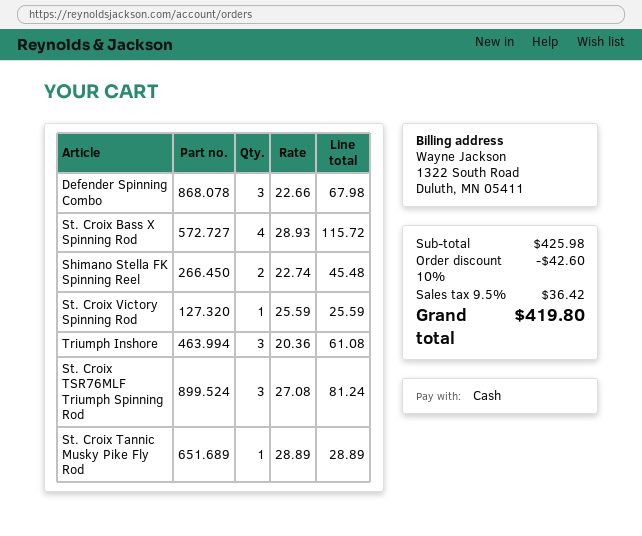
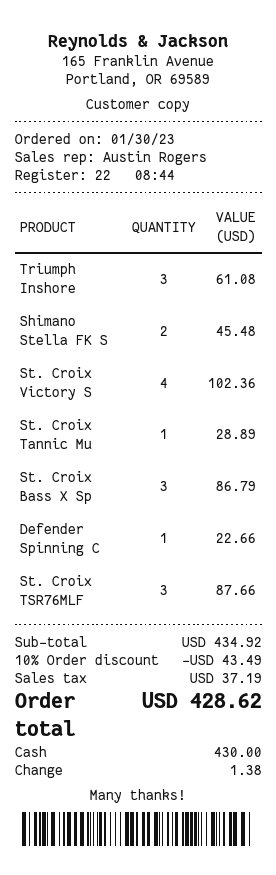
Defender Spinning Combo: 3 for 67.98 -> 1 for 22.66
St. Croix Bass X Spinning Rod: 4 for 115.72 -> 3 for 86.79
St. Croix Victory Spinning Rod: 1 for 25.59 -> 4 for 102.36
St. Croix TSR76MLF Triumph Spinning Rod: 3 for 81.24 -> 3 for 87.66
subtotal: 425.98 -> 434.92
discount: 10% = 42.60 -> 10% = 43.49
tax: 36.42 -> 37.19
total: 419.80 -> 428.62

